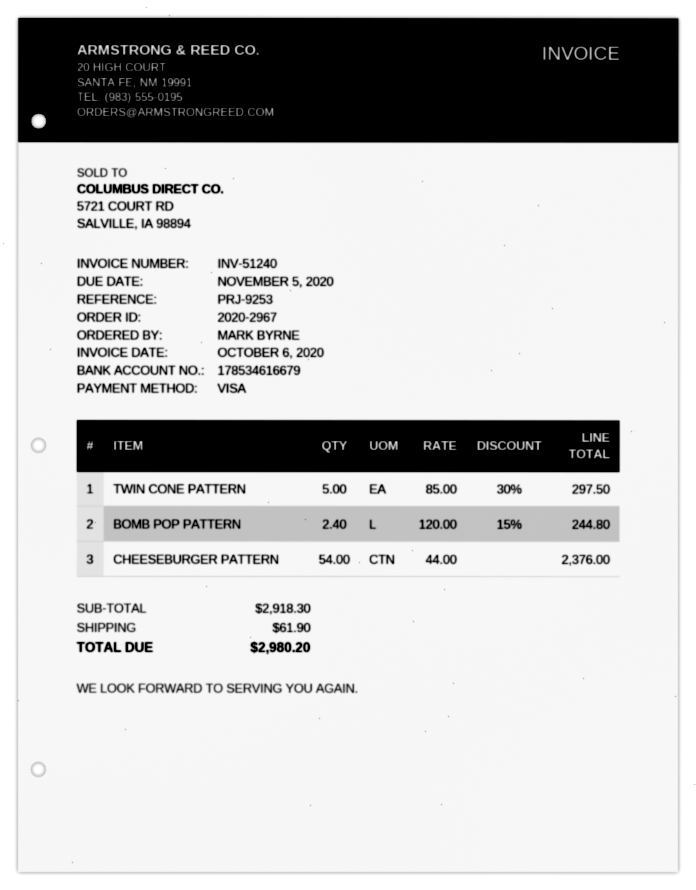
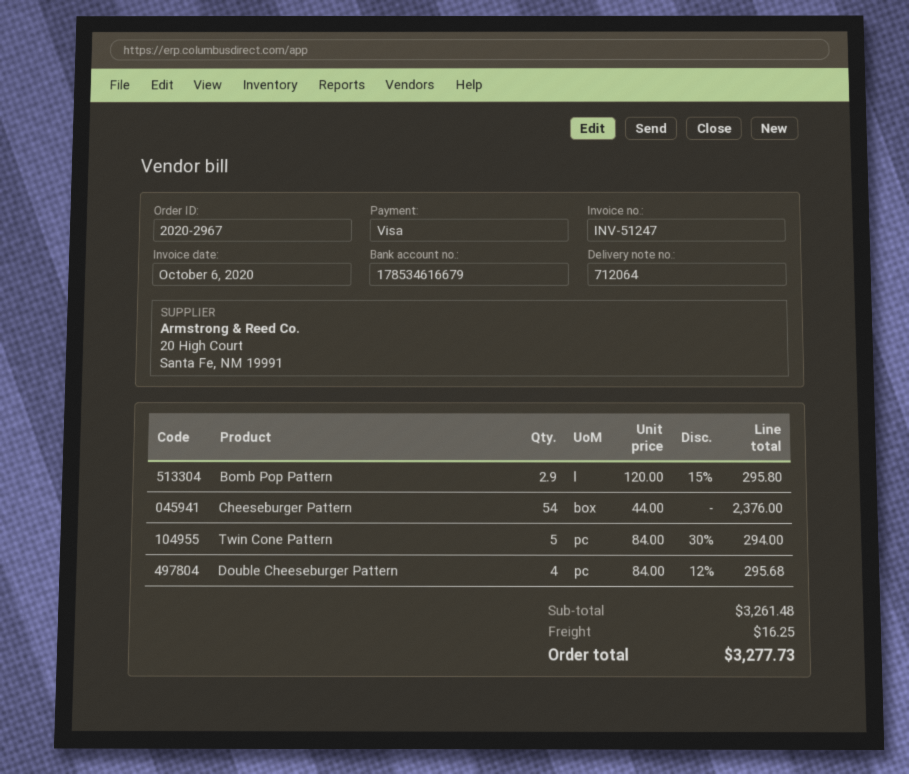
invoice number: INV-51240 -> INV-51247
TWIN CONE PATTERN: 5 x 85.00 - 30% = 297.50 -> 5 x 84.00 - 30% = 294.00
BOMB POP PATTERN: 2.4 x 120.00 - 15% = 244.80 -> 2.9 x 120.00 - 15% = 295.80
Double Cheeseburger Pattern: none -> 4 x 84.00 - 12% = 295.68
subtotal: 2918.30 -> 3261.48
shipping: 61.90 -> 16.25
total: 2980.20 -> 3277.73

